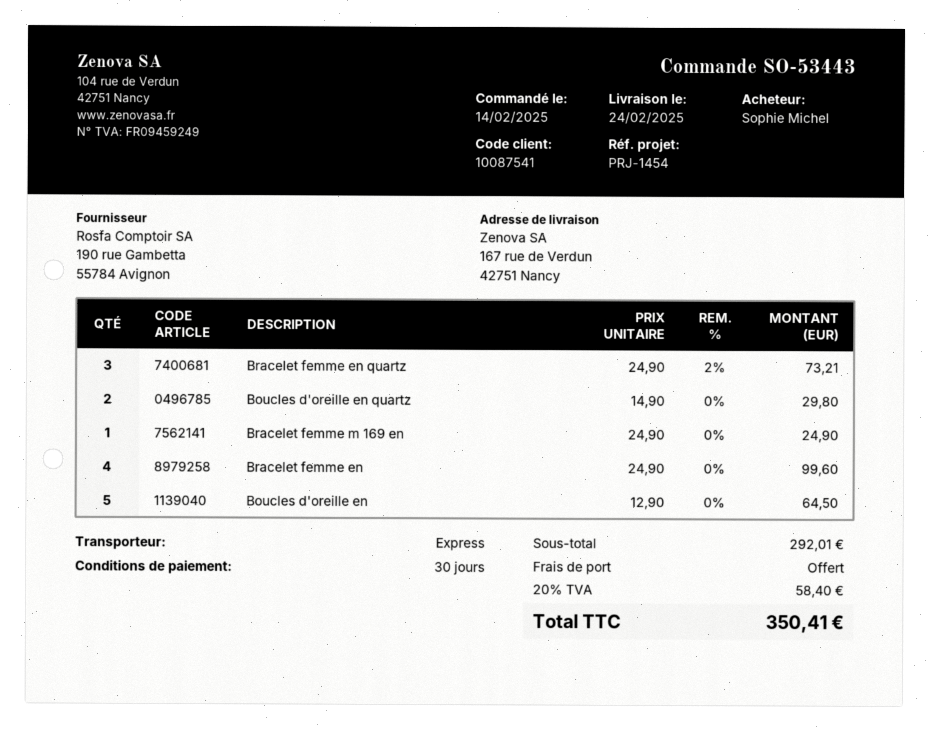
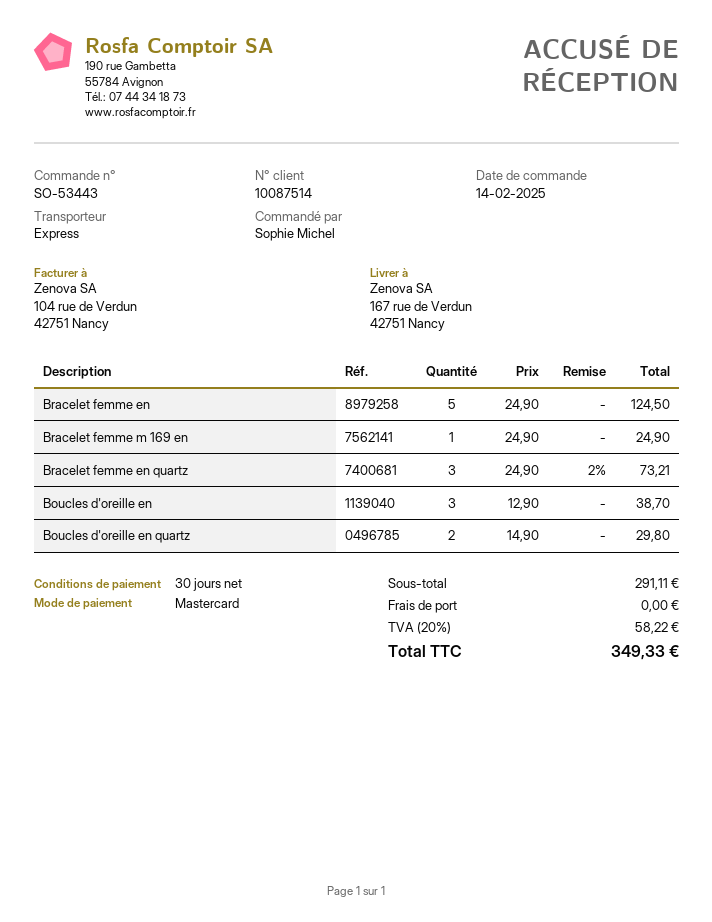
customer number: 10087541 -> 10087514
Bracelet femme en: 4 x 24.90 = 99.60 -> 5 x 24.90 = 124.50
Boucles d'oreille en: 5 x 12.90 = 64.50 -> 3 x 12.90 = 38.70
subtotal: 292.01 -> 291.11
tax: 20% = 58.40 -> 20% = 58.22
total: 350.41 -> 349.33

